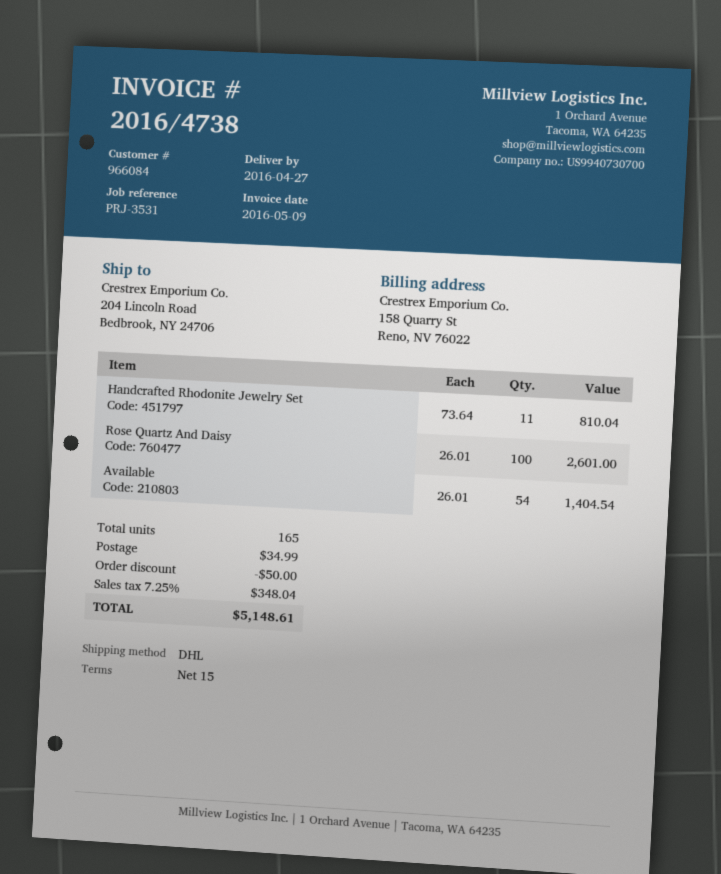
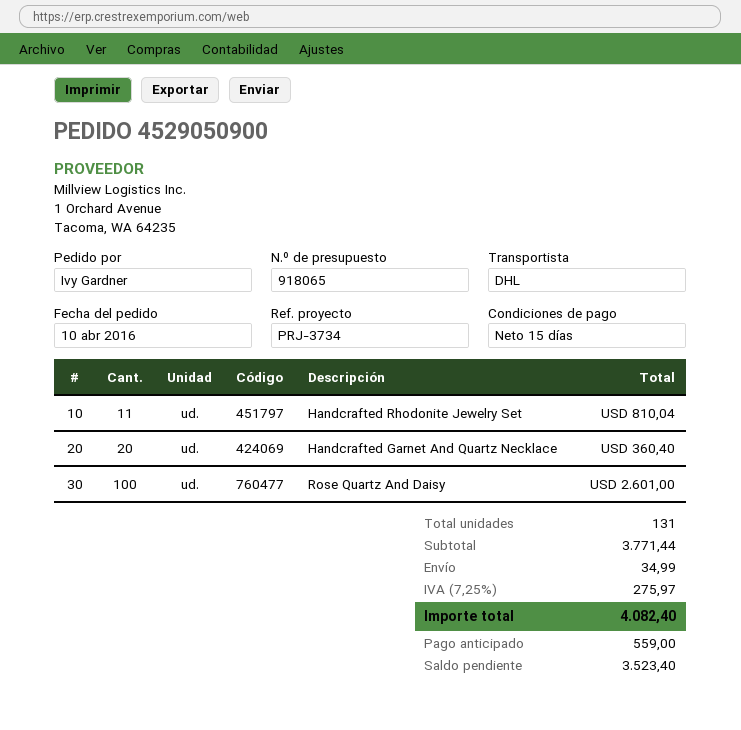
reference: PRJ-3531 -> PRJ-3734
Available: 54 for 1404.54 -> none
Handcrafted Garnet And Quartz Necklace: none -> 20 for 360.40
total quantity: 165 -> 131
discount: 50.00 -> none
tax: 7.25% = 348.04 -> 7.25% = 275.97
total: 5148.61 -> 4082.40

